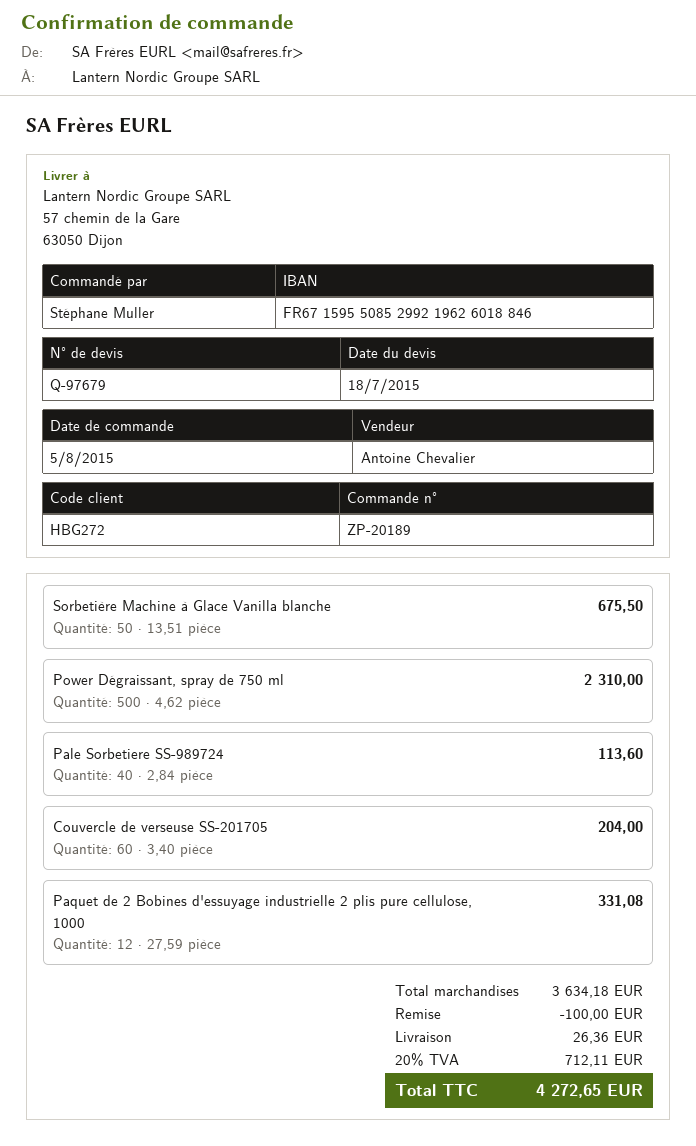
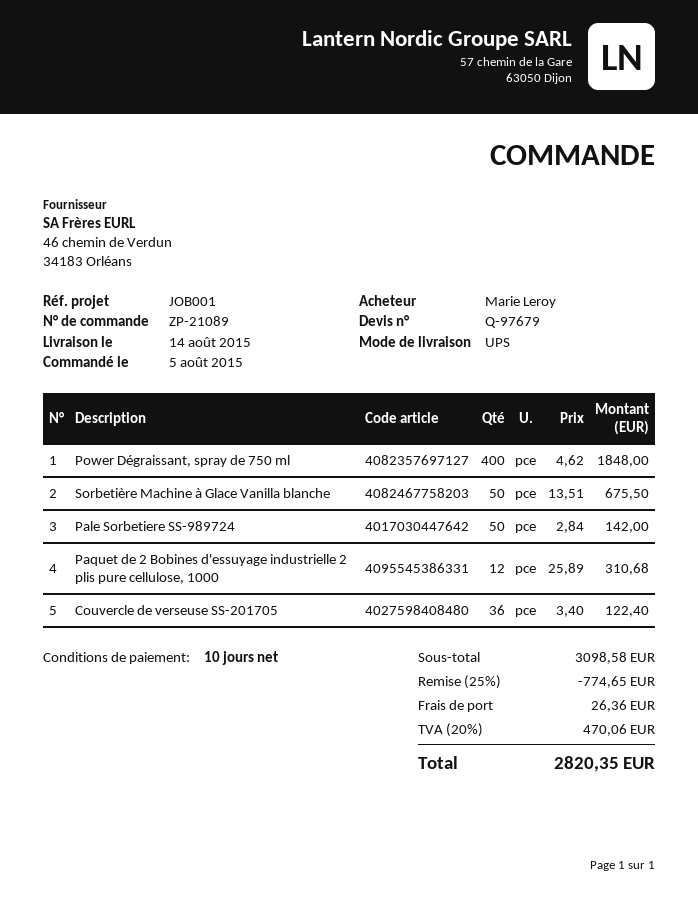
order number: ZP-20189 -> ZP-21089
ordered by: Stéphane Muller -> Marie Leroy
Power Dégraissant, spray de 750 ml: 500 x 4.62 = 2310.00 -> 400 x 4.62 = 1848.00
Pale Sorbetiere SS-989724: 40 x 2.84 = 113.60 -> 50 x 2.84 = 142.00
Couvercle de verseuse SS-201705: 60 x 3.40 = 204.00 -> 36 x 3.40 = 122.40
Paquet de 2 Bobines d'essuyage industrielle 2 plis pure cellulose, 1000: 12 x 27.59 = 331.08 -> 12 x 25.89 = 310.68
subtotal: 3634.18 -> 3098.58
discount: 100.00 -> 774.65
tax: 20% = 712.11 -> 20% = 470.06
total: 4272.65 -> 2820.35

